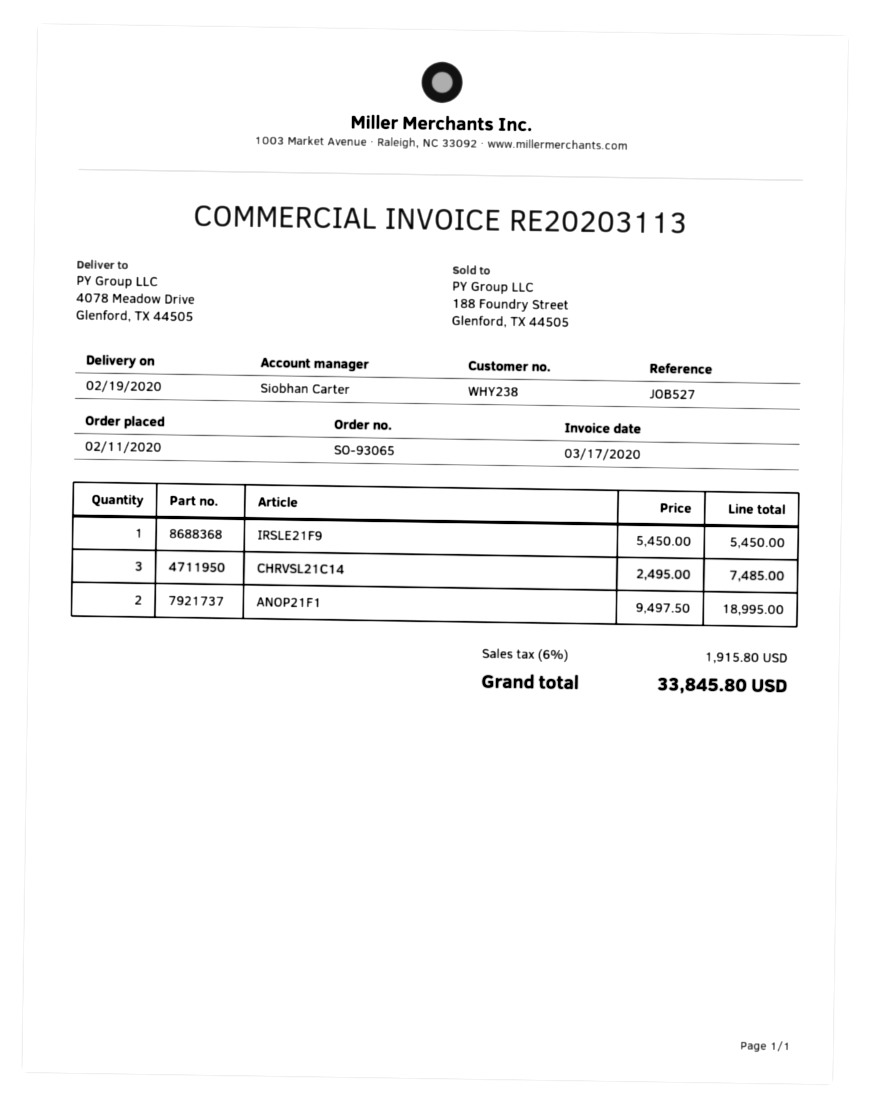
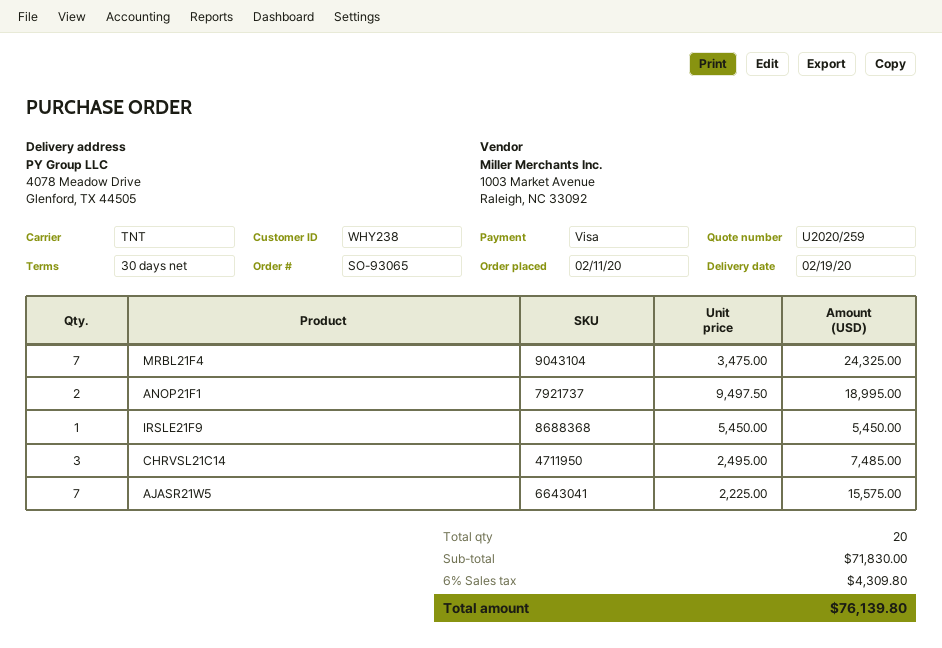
MRBL21F4: none -> 7 x 3475.00 = 24325.00
AJASR21W5: none -> 7 x 2225.00 = 15575.00
tax: 6% = 1915.80 -> 6% = 4309.80
total: 33845.80 -> 76139.80

